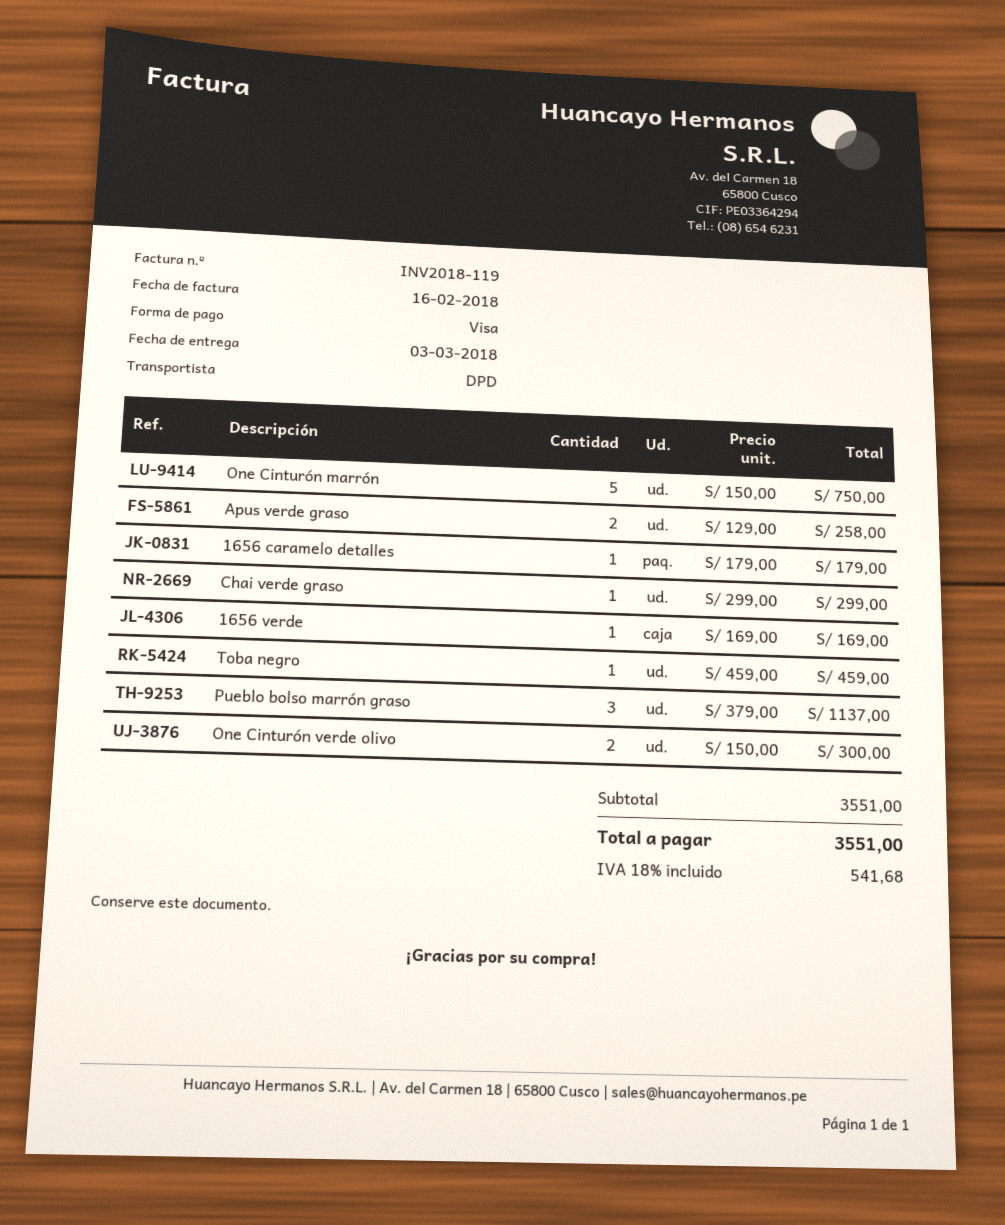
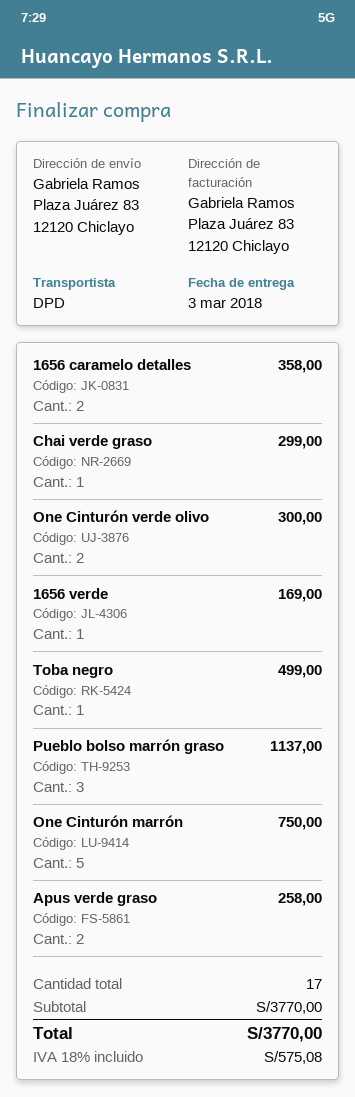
1656 caramelo detalles: 1 for 179.00 -> 2 for 358.00
Toba negro: 1 for 459.00 -> 1 for 499.00
subtotal: 3551.00 -> 3770.00
tax: 18% = 541.68 -> 18% = 575.08
total: 3551.00 -> 3770.00

